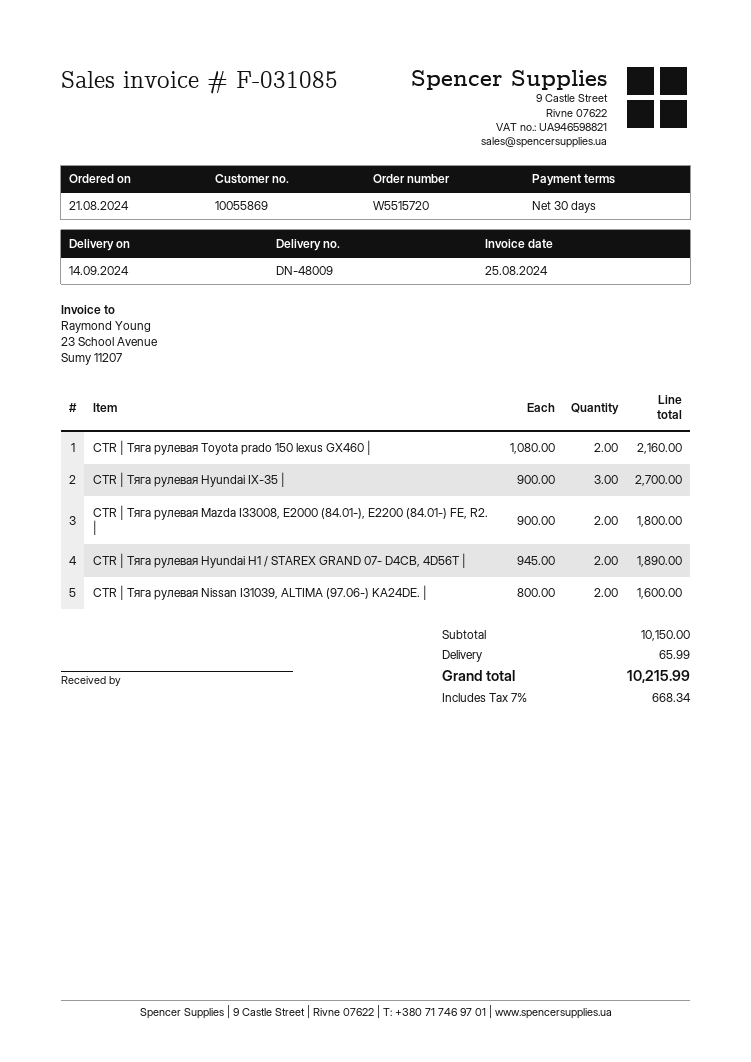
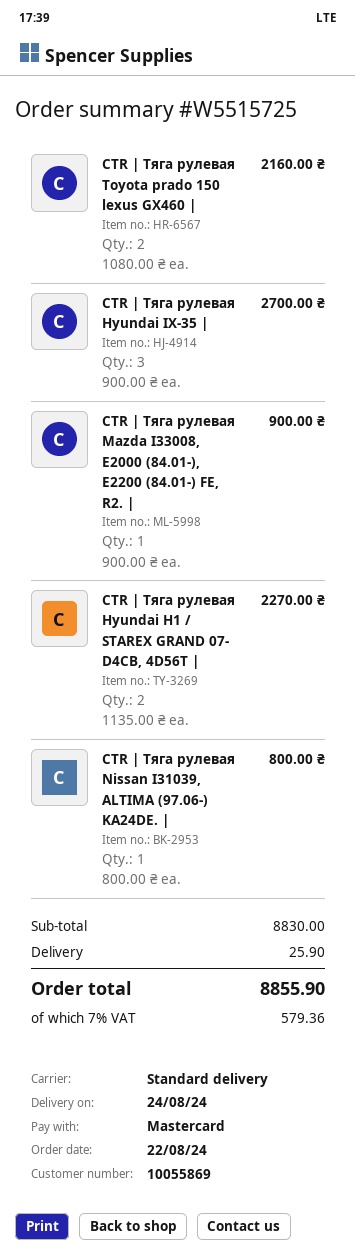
order number: W5515720 -> W5515725
order date: 2024-08-21 -> 2024-08-22
delivery date: 2024-09-14 -> 2024-08-24
CTR | Тяга рулевая Mazda I33008, E2000 (84.01-), E2200 (84.01-) FE, R2. |: 2 x 900.00 = 1800.00 -> 1 x 900.00 = 900.00
CTR | Тяга рулевая Hyundai H1 / STAREX GRAND 07- D4CB, 4D56T |: 2 x 945.00 = 1890.00 -> 2 x 1135.00 = 2270.00
CTR | Тяга рулевая Nissan I31039, ALTIMA (97.06-) KA24DE. |: 2 x 800.00 = 1600.00 -> 1 x 800.00 = 800.00
subtotal: 10150.00 -> 8830.00
shipping: 65.99 -> 25.90
tax: 7% = 668.34 -> 7% = 579.36
total: 10215.99 -> 8855.90

